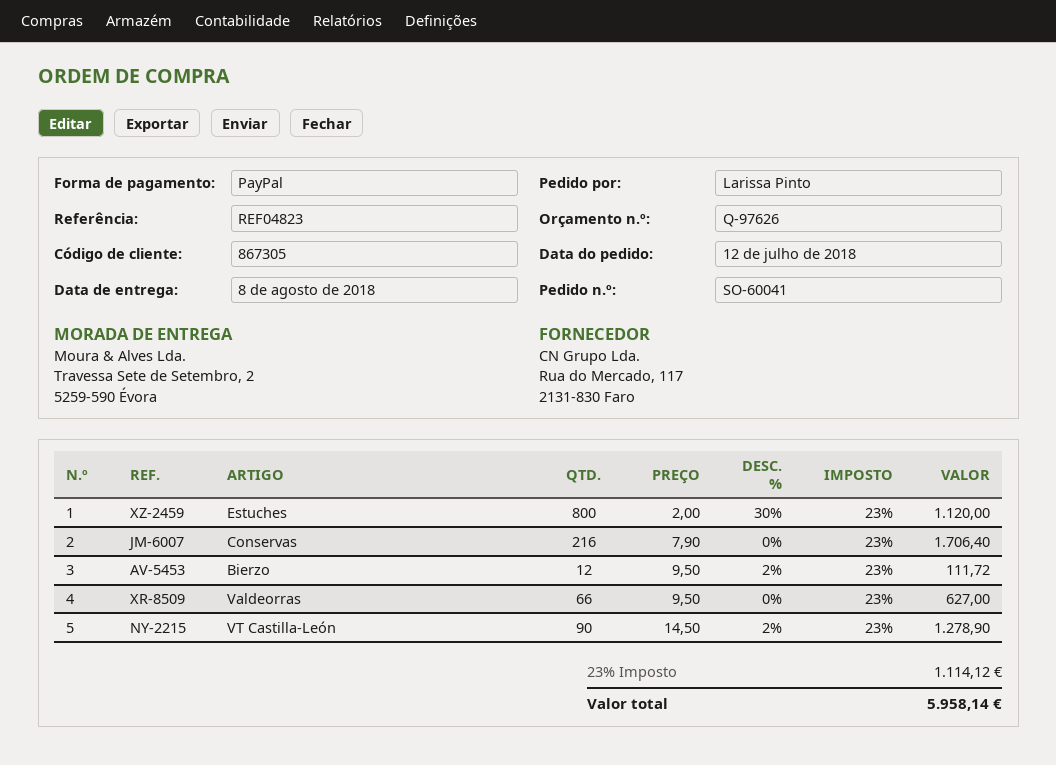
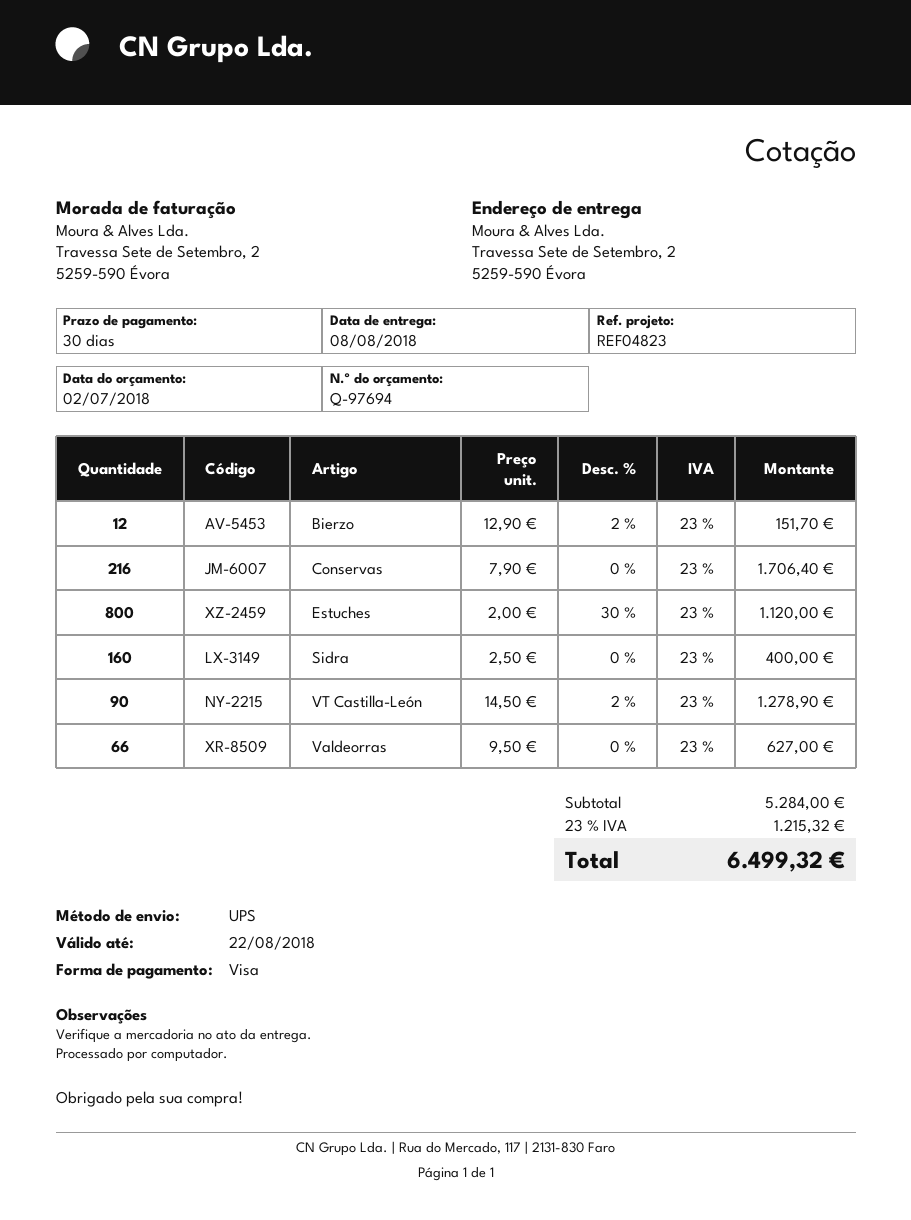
quote number: Q-97626 -> Q-97694
payment method: PayPal -> Visa
Bierzo: 12 x 9.50 - 2% = 111.72 -> 12 x 12.90 - 2% = 151.70
Sidra: none -> 160 x 2.50 = 400.00
tax: 23% = 1114.12 -> 23% = 1215.32
total: 5958.14 -> 6499.32

